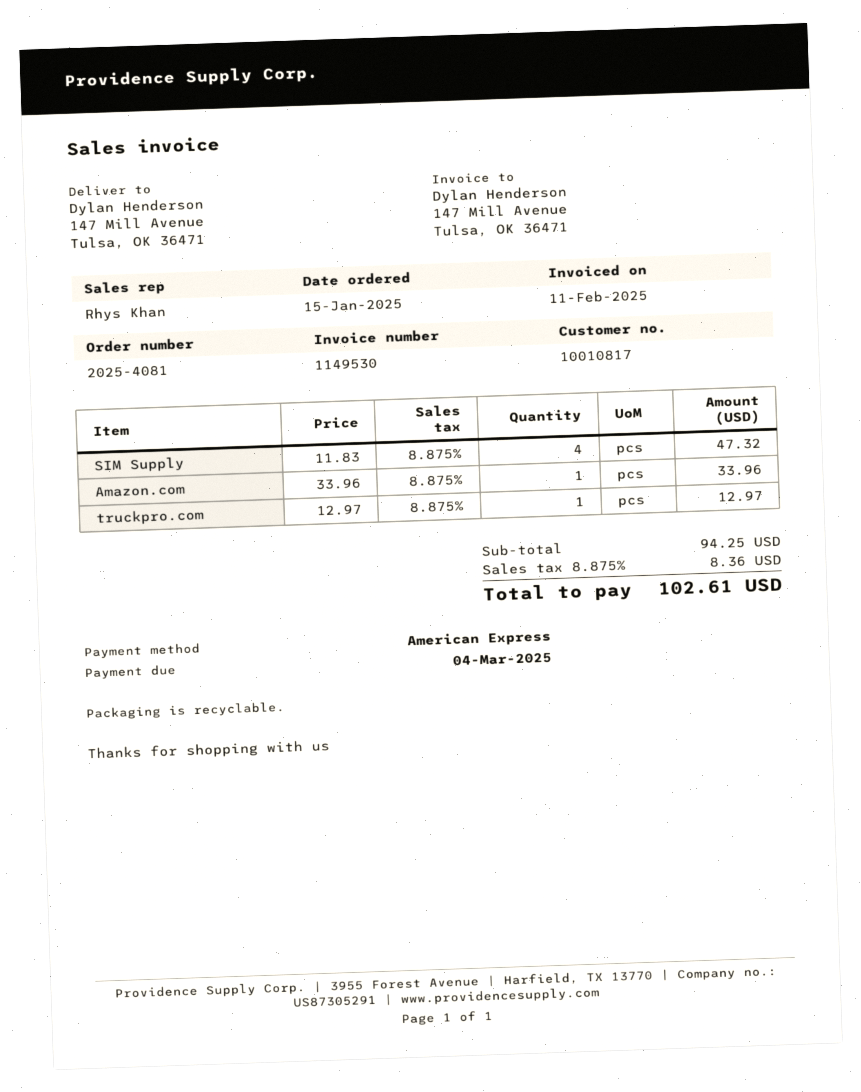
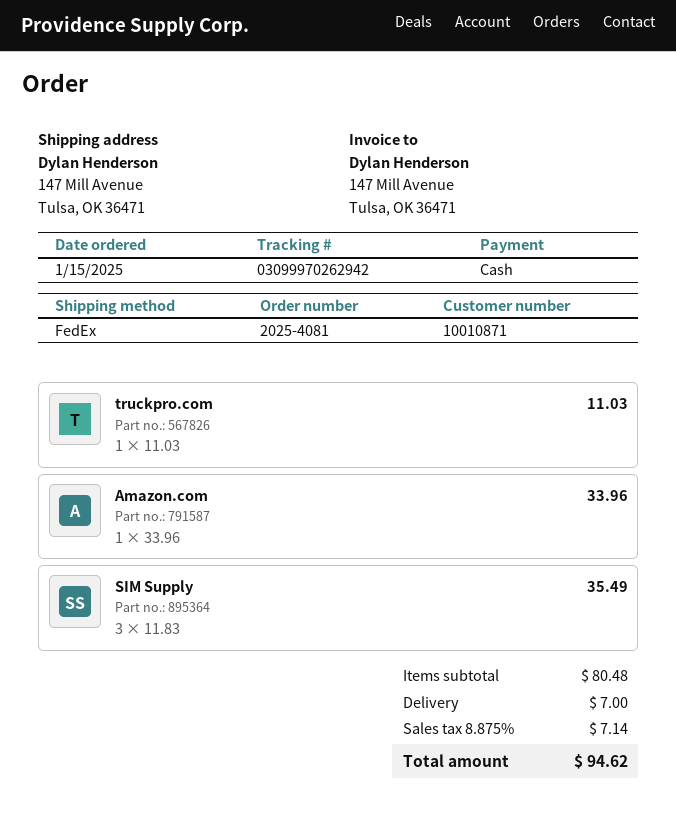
customer number: 10010817 -> 10010871
payment method: American Express -> cash
SIM Supply: 4 x 11.83 = 47.32 -> 3 x 11.83 = 35.49
truckpro.com: 1 x 12.97 = 12.97 -> 1 x 11.03 = 11.03
subtotal: 94.25 -> 80.48
shipping: none -> 7.00
tax: 8.875% = 8.36 -> 8.875% = 7.14
total: 102.61 -> 94.62

